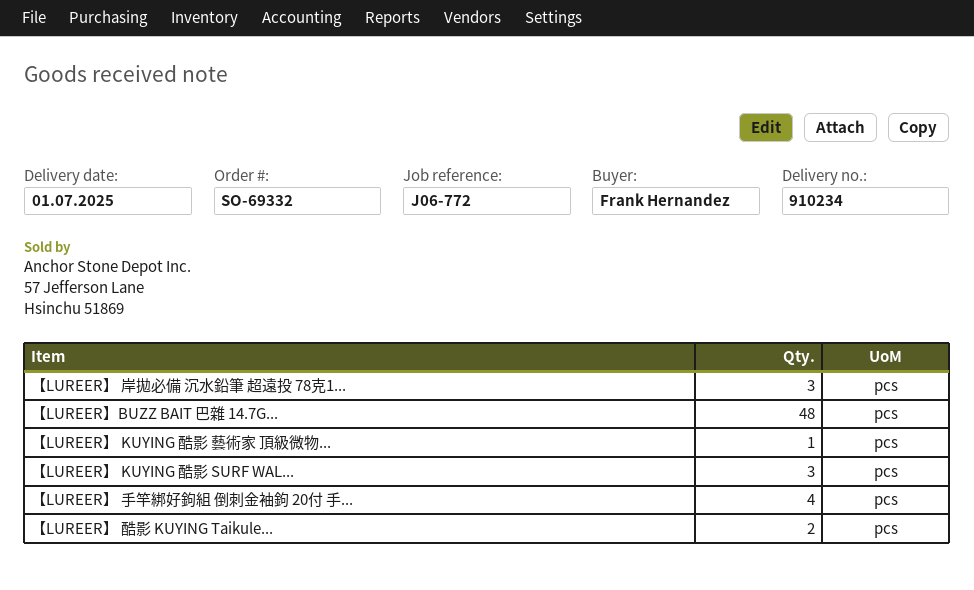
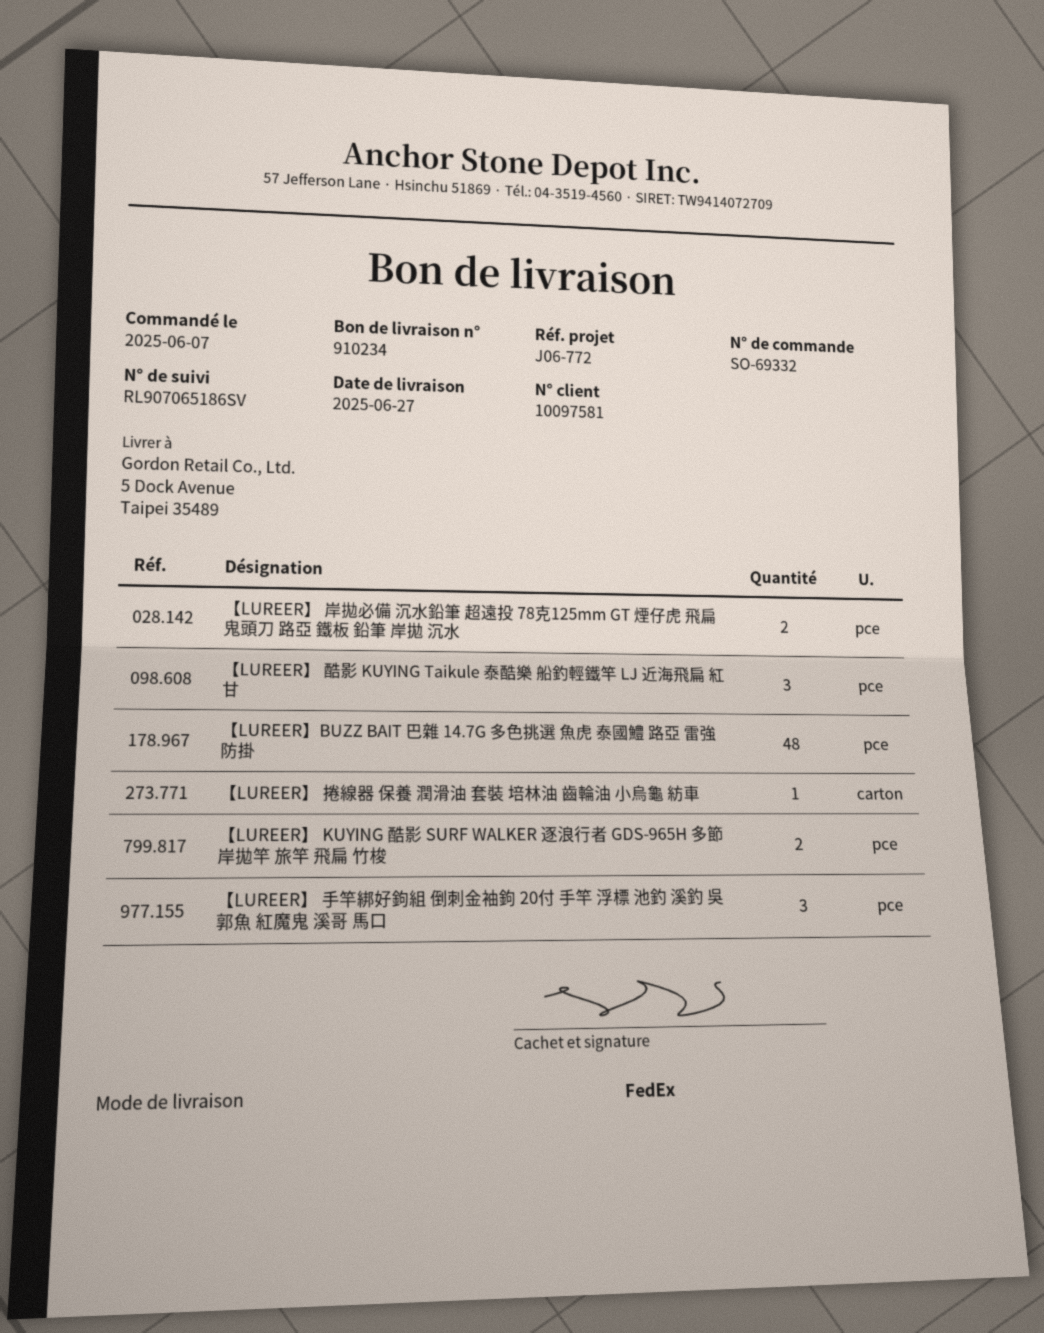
delivery date: 2025-07-01 -> 2025-06-27
【LUREER】 岸拋必備 沉水鉛筆 超遠投 78克1...: 3 -> 2
【LUREER】 KUYING 酷影 藝術家 頂級微物...: 1 -> none
【LUREER】 KUYING 酷影 SURF WAL...: 3 -> 2
【LUREER】 手竿綁好鉤組 倒刺金袖鉤 20付 手...: 4 -> 3
【LUREER】 酷影 KUYING Taikule...: 2 -> 3
【LUREER】 捲線器 保養 潤滑油 套裝 培林油 齒輪油 小烏龜 紡車: none -> 1

